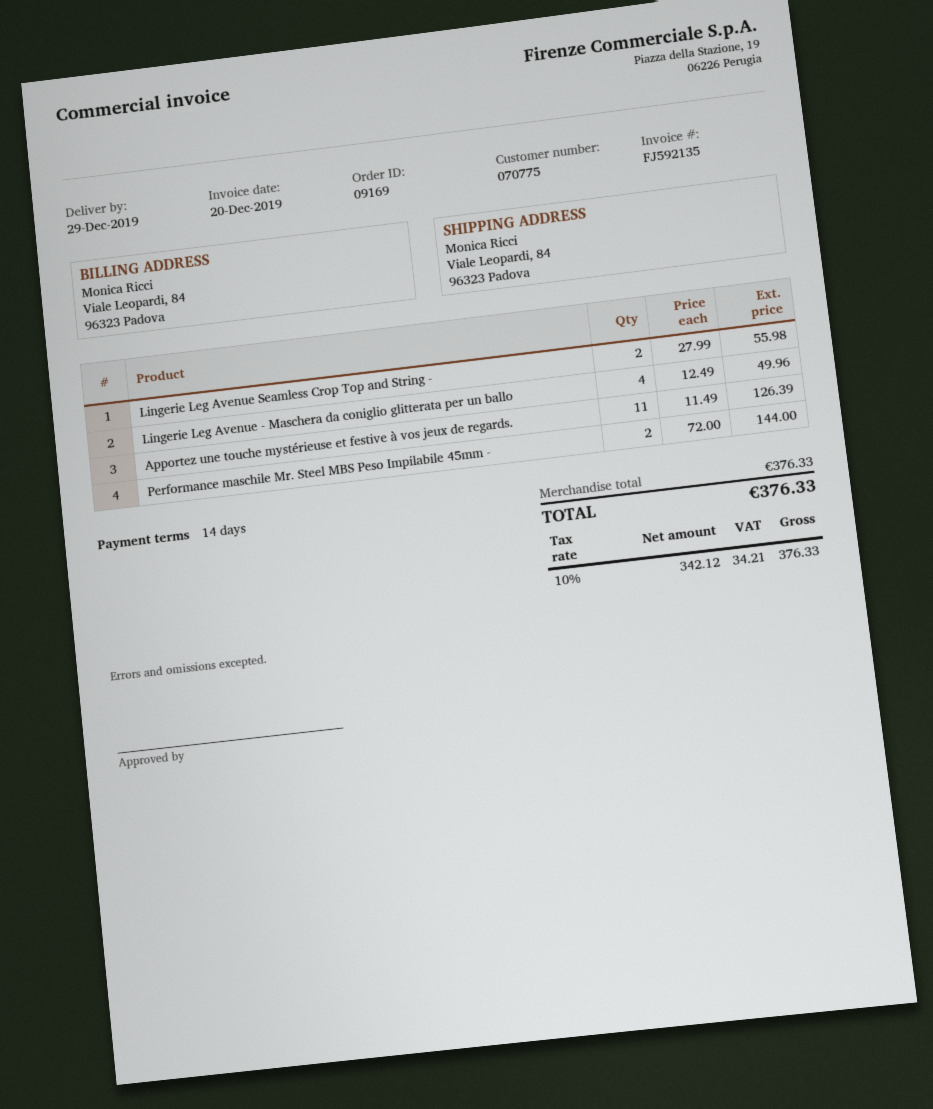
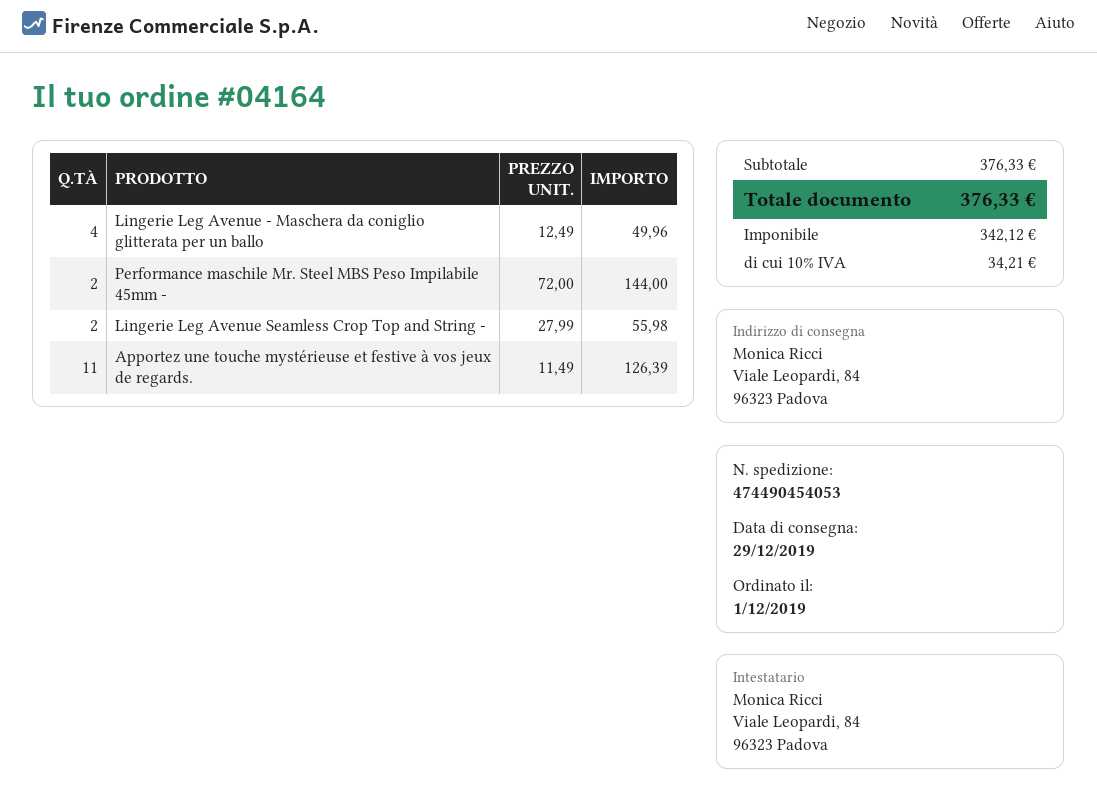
order number: 09169 -> 04164

